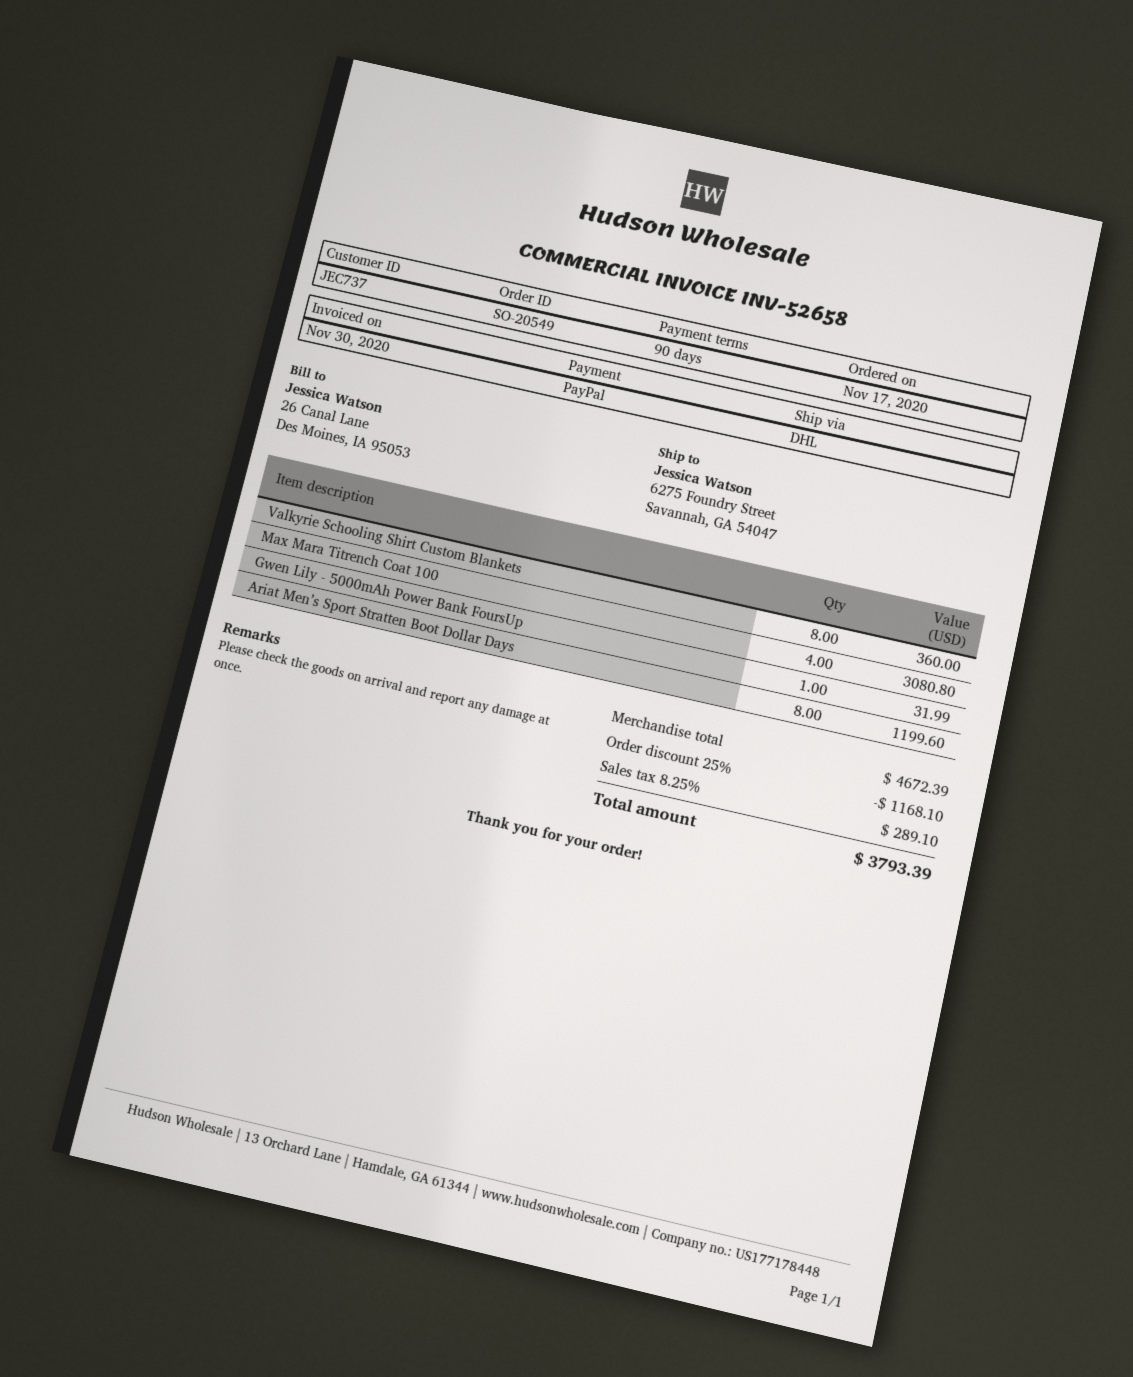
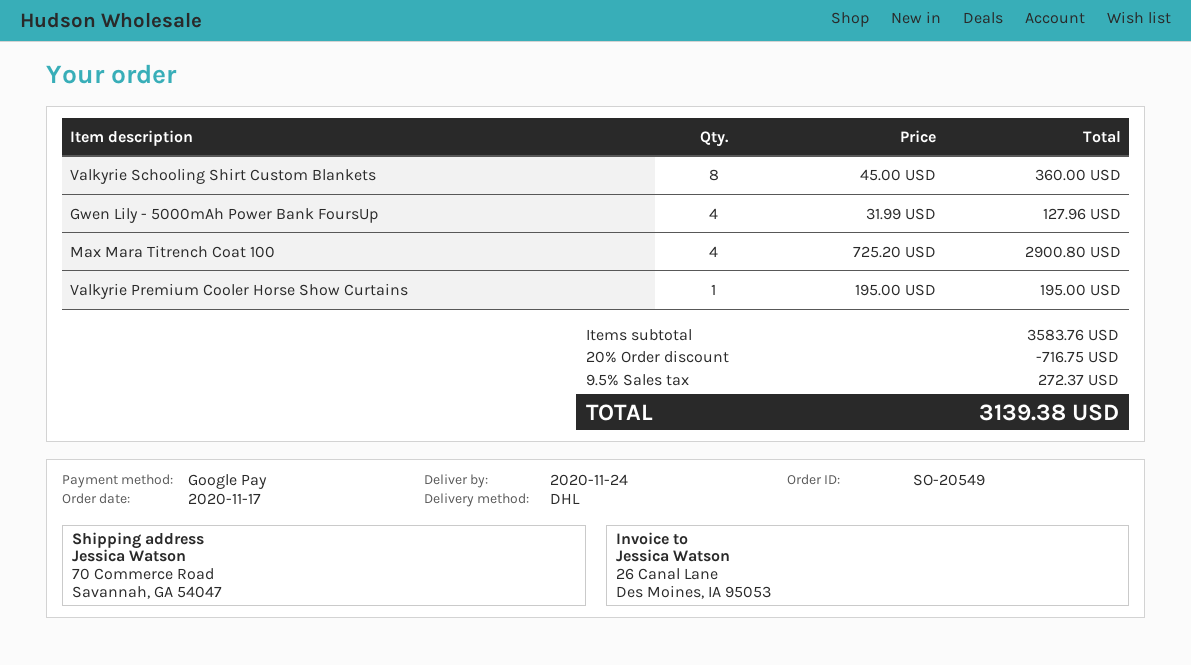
payment method: PayPal -> Google Pay
ship to: 6275 Foundry Street, Savannah, GA 54047 -> 70 Commerce Road, Savannah, GA 54047
Max Mara Titrench Coat 100: 4 for 3080.80 -> 4 for 2900.80
Gwen Lily - 5000mAh Power Bank FoursUp: 1 for 31.99 -> 4 for 127.96
Ariat Men’s Sport Stratten Boot Dollar Days: 8 for 1199.60 -> none
Valkyrie Premium Cooler Horse Show Curtains: none -> 1 for 195.00
subtotal: 4672.39 -> 3583.76
discount: 25% = 1168.10 -> 20% = 716.75
tax: 8.25% = 289.10 -> 9.5% = 272.37
total: 3793.39 -> 3139.38

